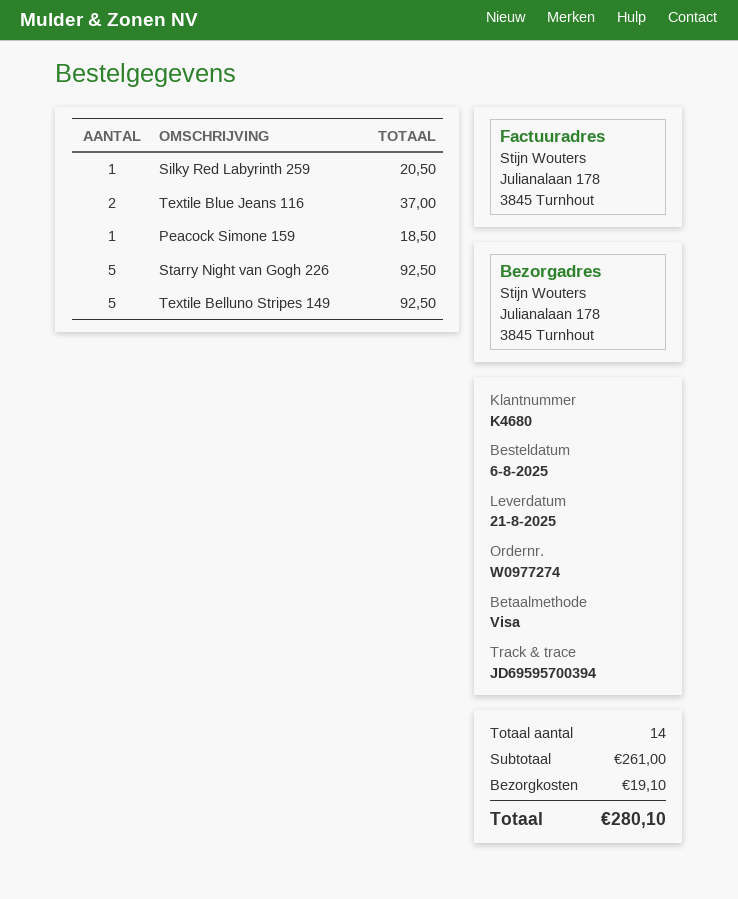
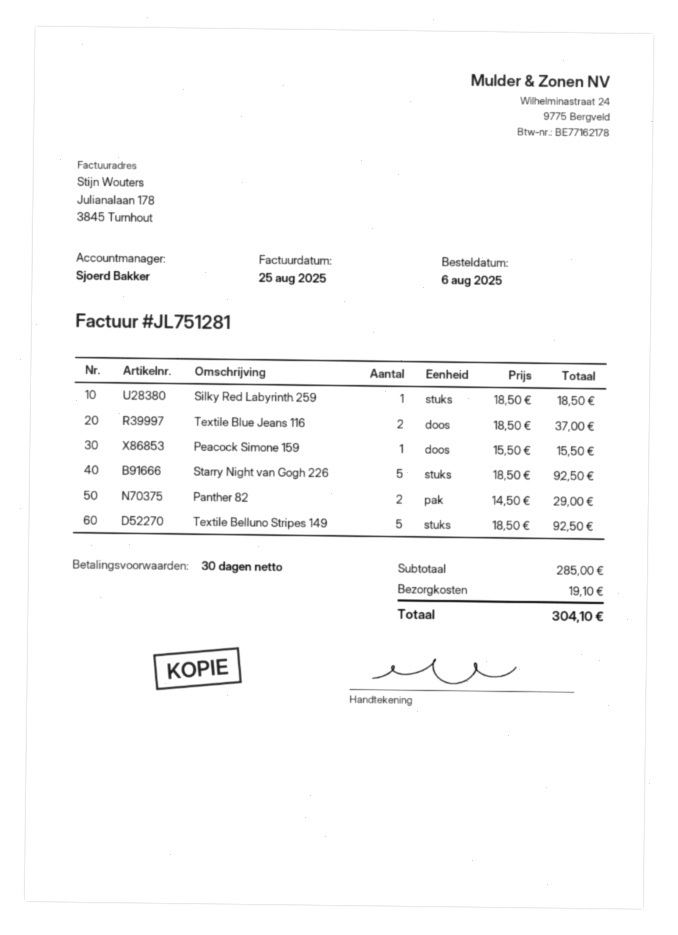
Silky Red Labyrinth 259: 1 for 20.50 -> 1 for 18.50
Peacock Simone 159: 1 for 18.50 -> 1 for 15.50
Panther 82: none -> 2 for 29.00
subtotal: 261.00 -> 285.00
total: 280.10 -> 304.10

